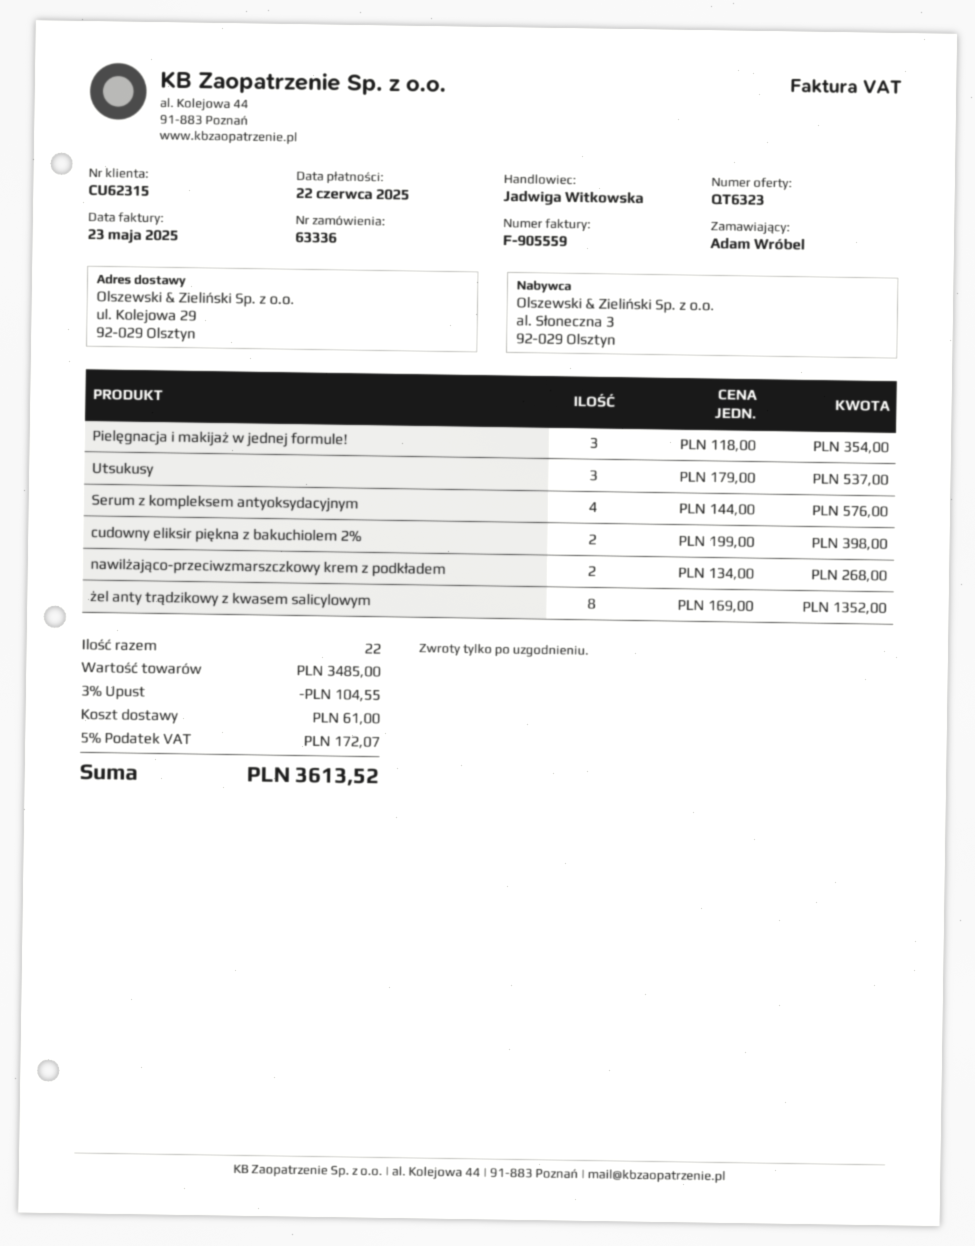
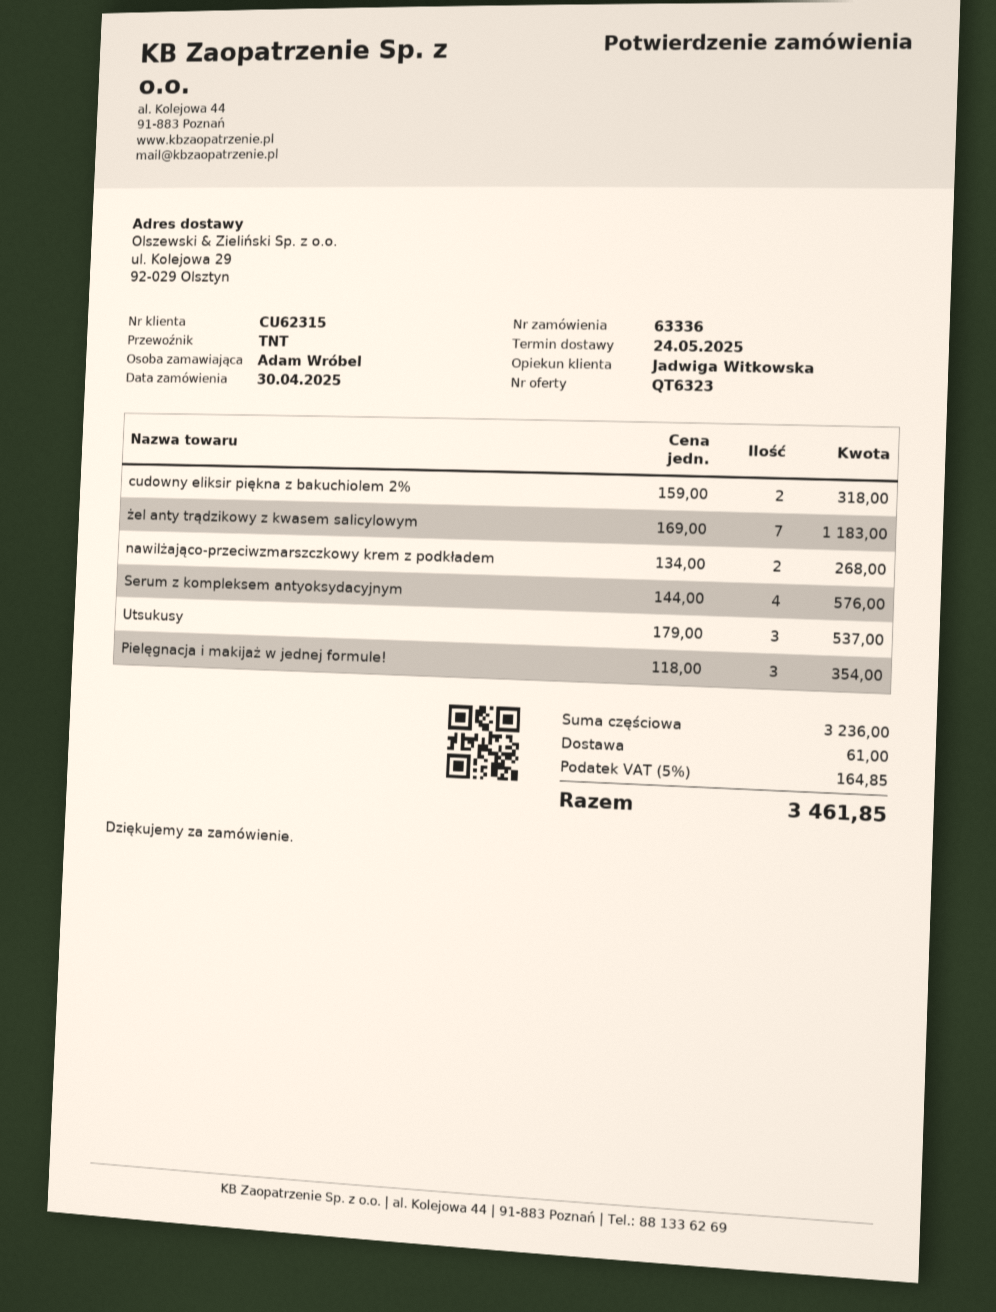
cudowny eliksir piękna z bakuchiolem 2%: 2 x 199.00 = 398.00 -> 2 x 159.00 = 318.00
żel anty trądzikowy z kwasem salicylowym: 8 x 169.00 = 1352.00 -> 7 x 169.00 = 1183.00
subtotal: 3485.00 -> 3236.00
discount: 3% = 104.55 -> none
tax: 5% = 172.07 -> 5% = 164.85
total: 3613.52 -> 3461.85

